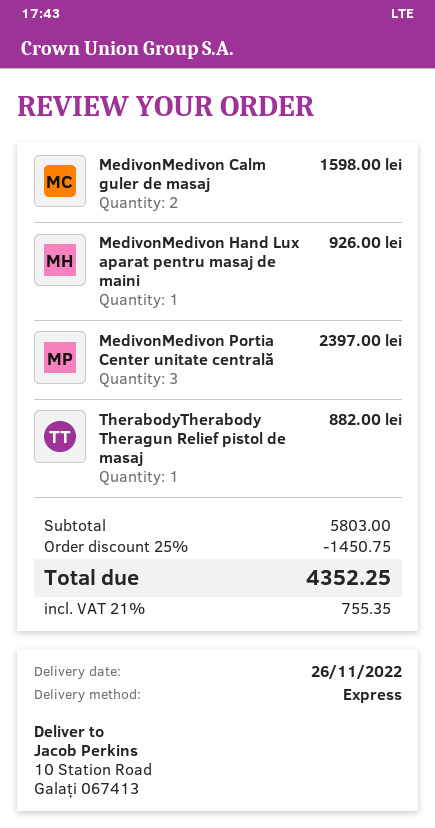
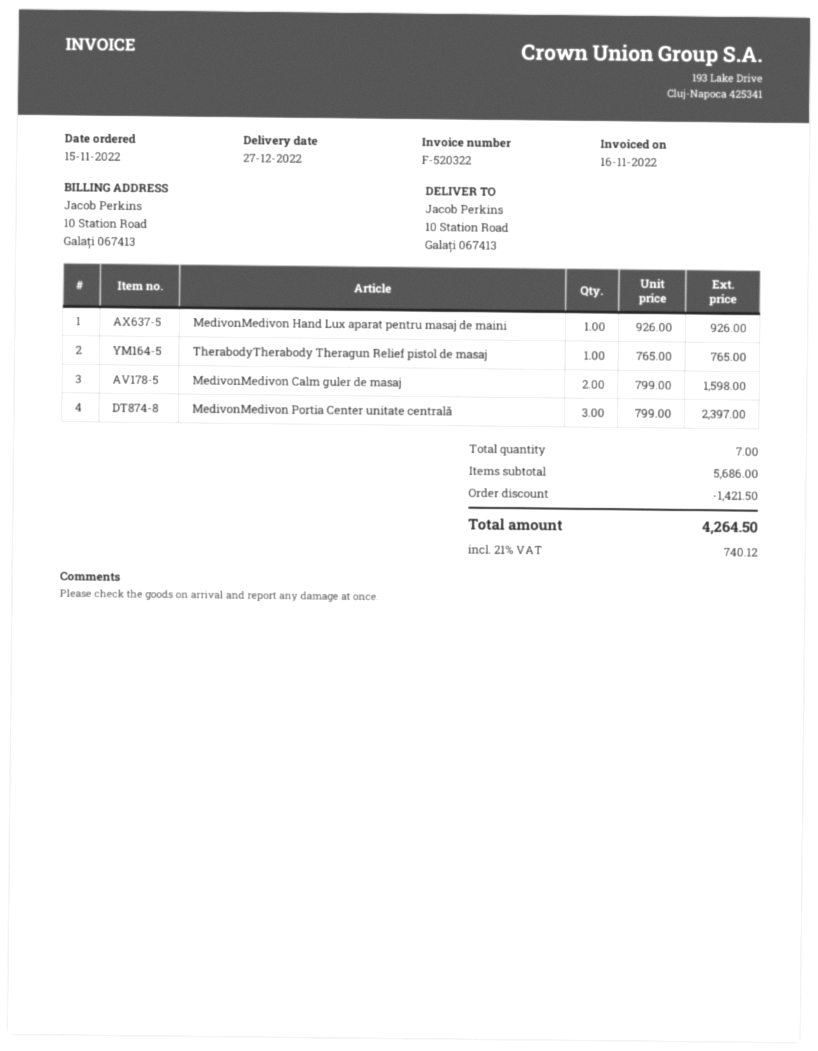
delivery date: 2022-11-26 -> 2022-12-27
TherabodyTherabody Theragun Relief pistol de masaj: 1 for 882.00 -> 1 for 765.00
subtotal: 5803.00 -> 5686.00
discount: 1450.75 -> 1421.50
tax: 21% = 755.35 -> 21% = 740.12
total: 4352.25 -> 4264.50

